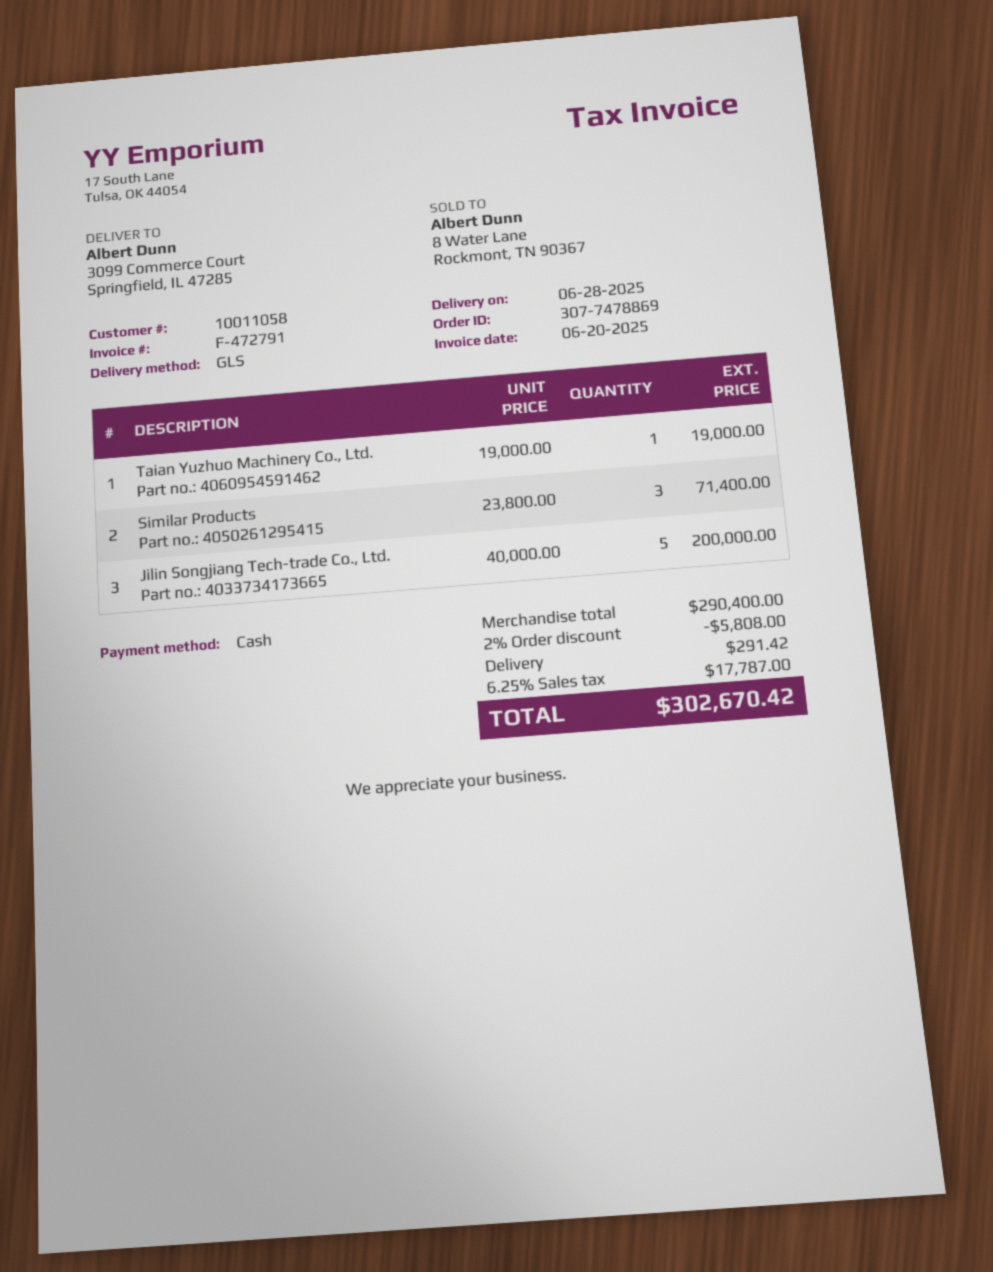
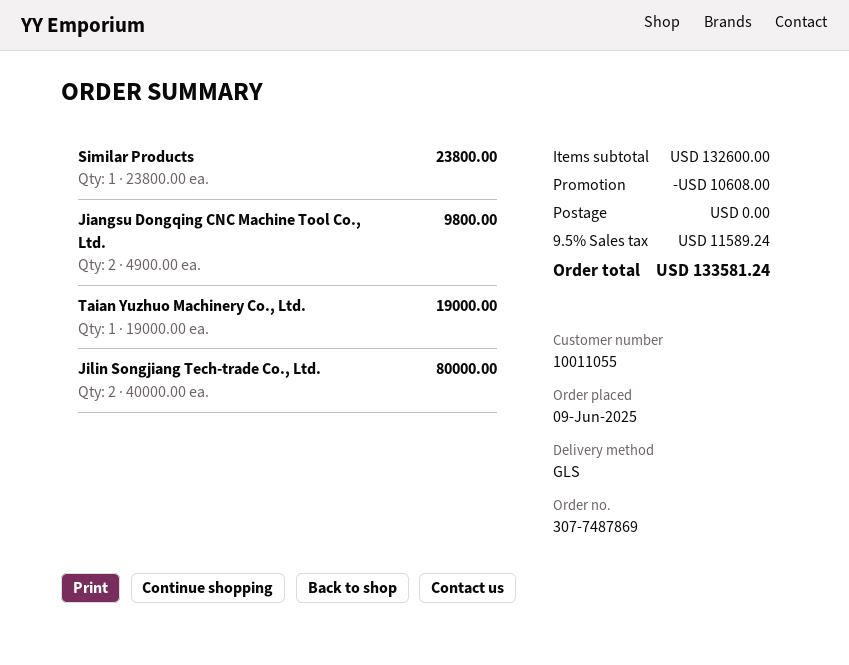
order number: 307-7478869 -> 307-7487869
customer number: 10011058 -> 10011055
Similar Products: 3 x 23800.00 = 71400.00 -> 1 x 23800.00 = 23800.00
Jilin Songjiang Tech-trade Co., Ltd.: 5 x 40000.00 = 200000.00 -> 2 x 40000.00 = 80000.00
Jiangsu Dongqing CNC Machine Tool Co., Ltd.: none -> 2 x 4900.00 = 9800.00
subtotal: 290400.00 -> 132600.00
discount: 5808.00 -> 10608.00
shipping: 291.42 -> 0.00
tax: 6.25% = 17787.00 -> 9.5% = 11589.24
total: 302670.42 -> 133581.24

